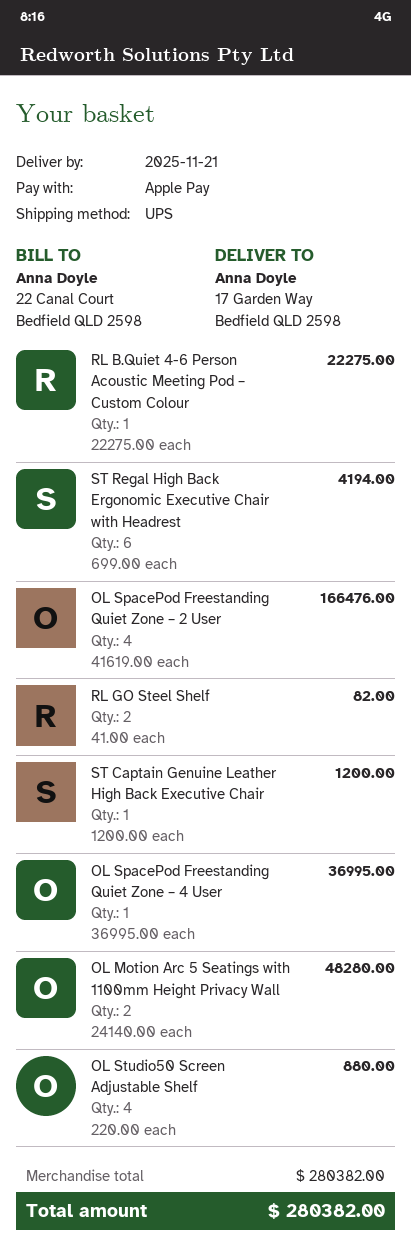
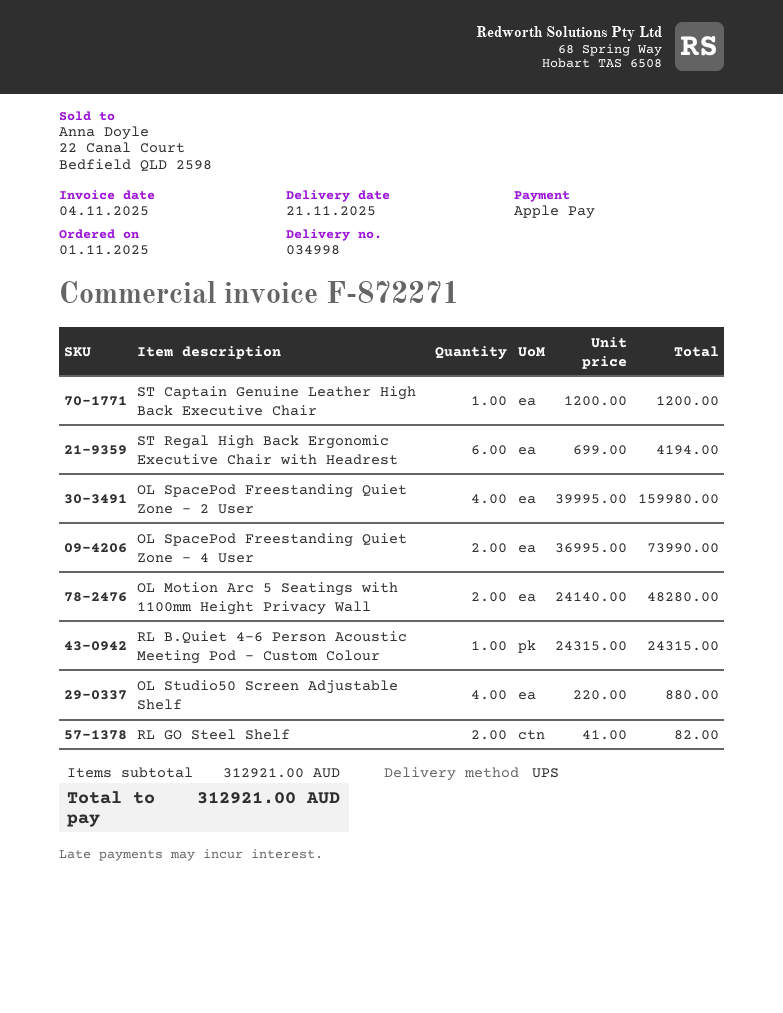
RL B.Quiet 4-6 Person Acoustic Meeting Pod – Custom Colour: 1 x 22275.00 = 22275.00 -> 1 x 24315.00 = 24315.00
OL SpacePod Freestanding Quiet Zone – 2 User: 4 x 41619.00 = 166476.00 -> 4 x 39995.00 = 159980.00
OL SpacePod Freestanding Quiet Zone – 4 User: 1 x 36995.00 = 36995.00 -> 2 x 36995.00 = 73990.00
subtotal: 280382.00 -> 312921.00
total: 280382.00 -> 312921.00

